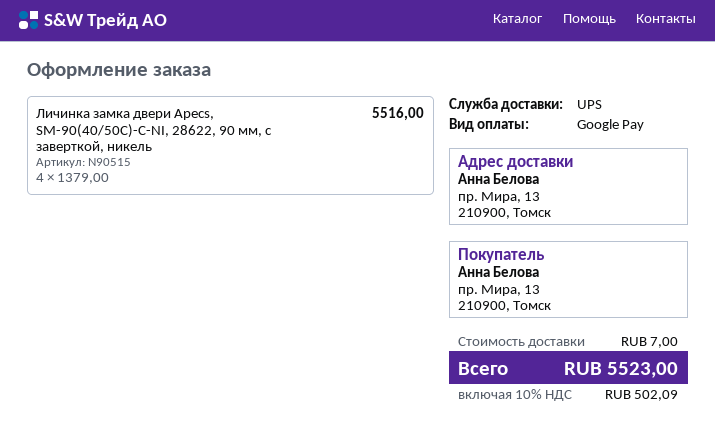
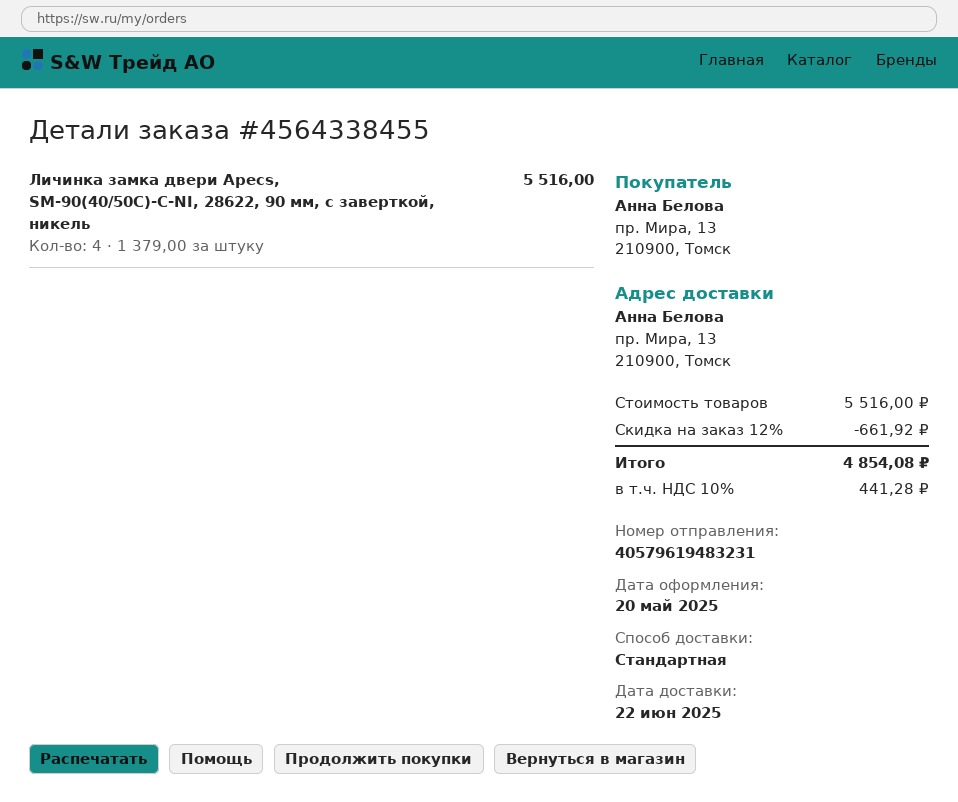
shipping method: UPS -> standard
discount: none -> 12% = 661.92
shipping: 7.00 -> none
tax: 10% = 502.09 -> 10% = 441.28
total: 5523.00 -> 4854.08

